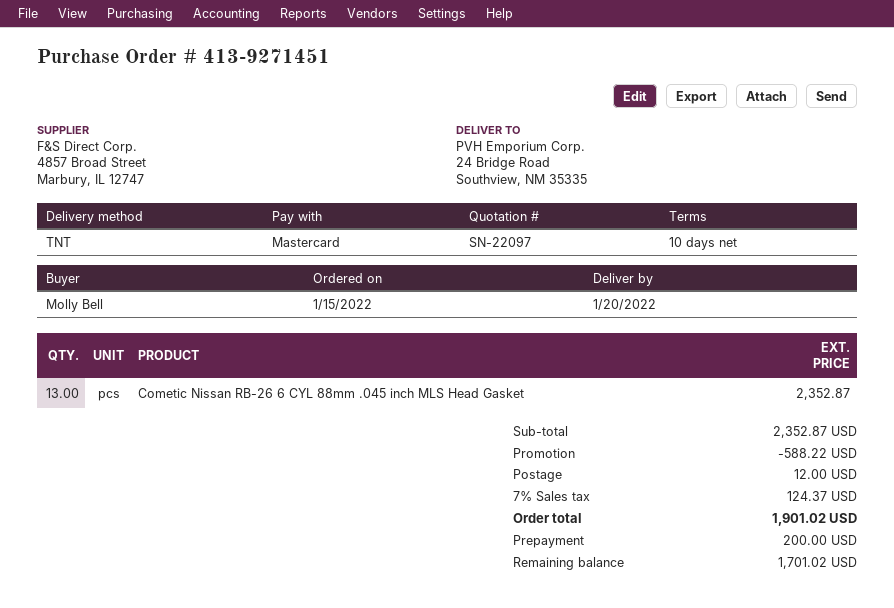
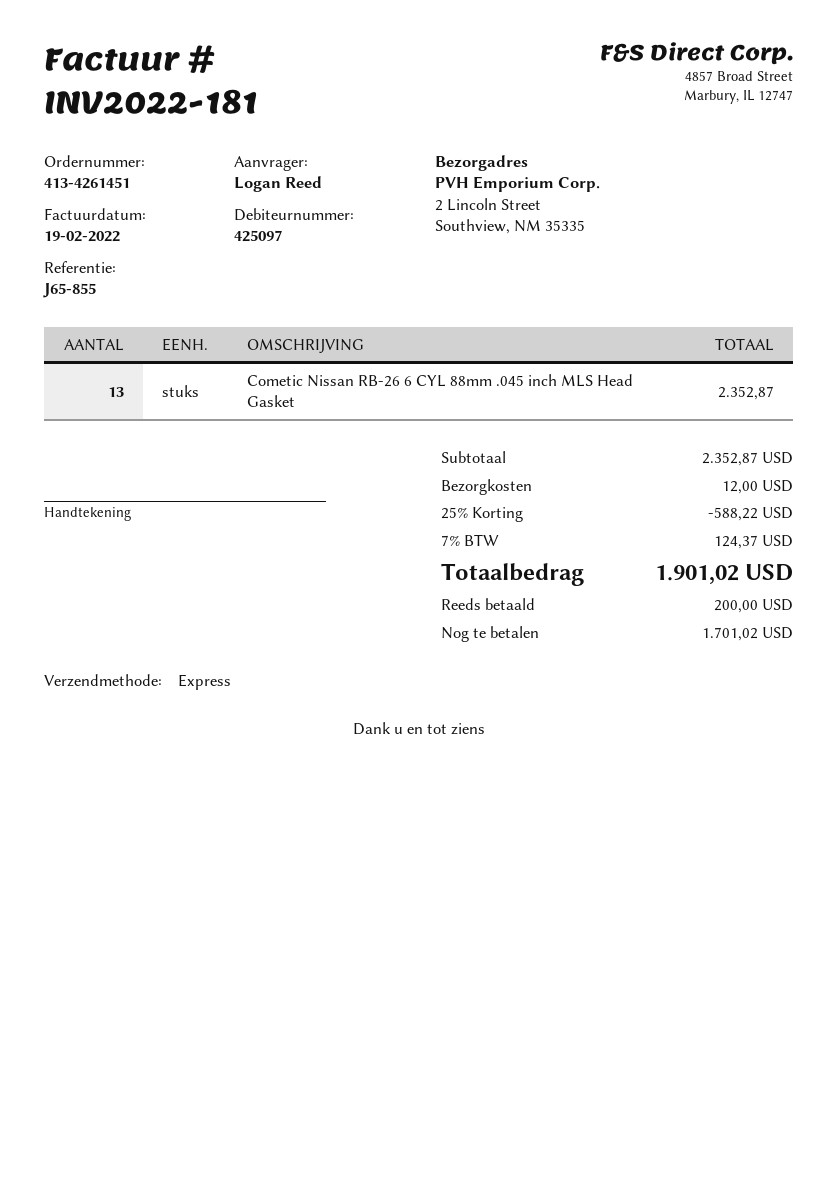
order number: 413-9271451 -> 413-4261451
ordered by: Molly Bell -> Logan Reed
shipping method: TNT -> express
ship to: 24 Bridge Road, Southview, NM 35335 -> 2 Lincoln Street, Southview, NM 35335

